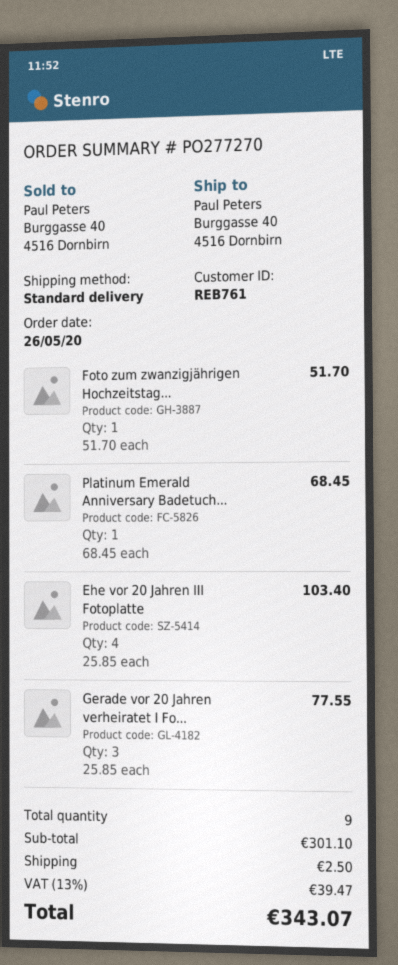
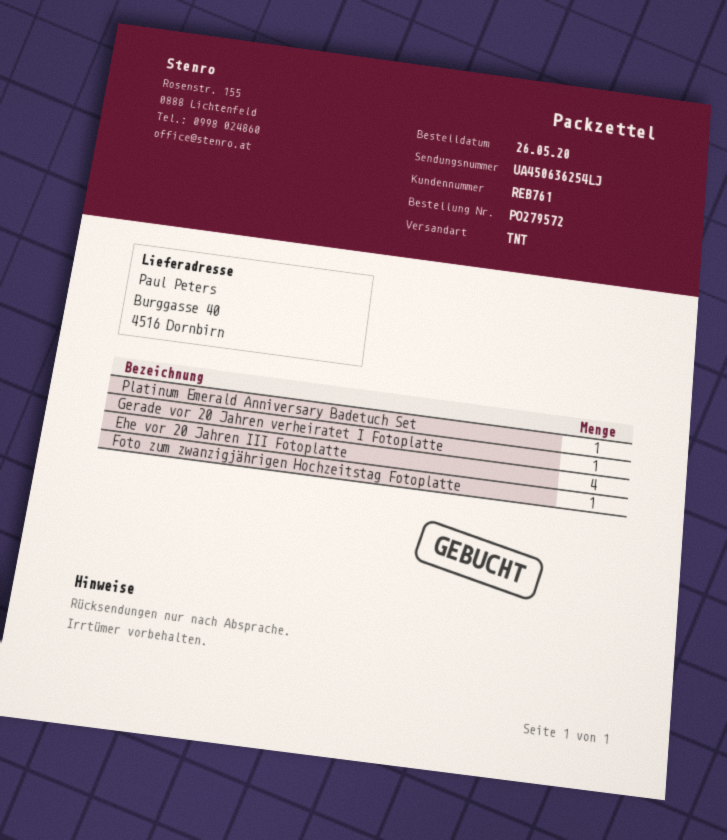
order number: PO277270 -> PO279572
shipping method: standard -> TNT
Gerade vor 20 Jahren verheiratet I Fo...: 3 -> 1

